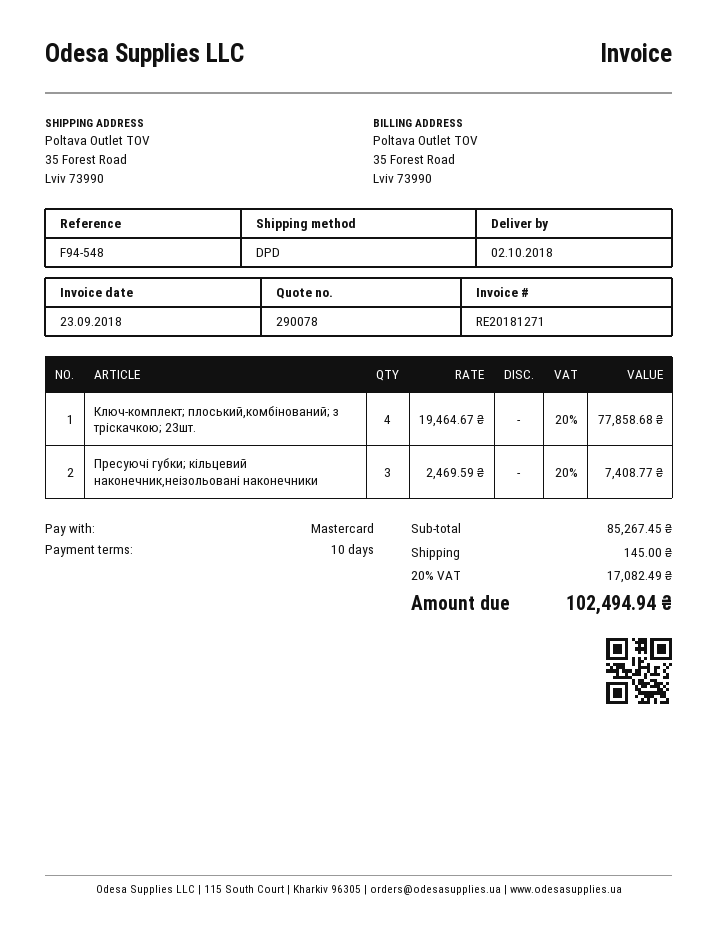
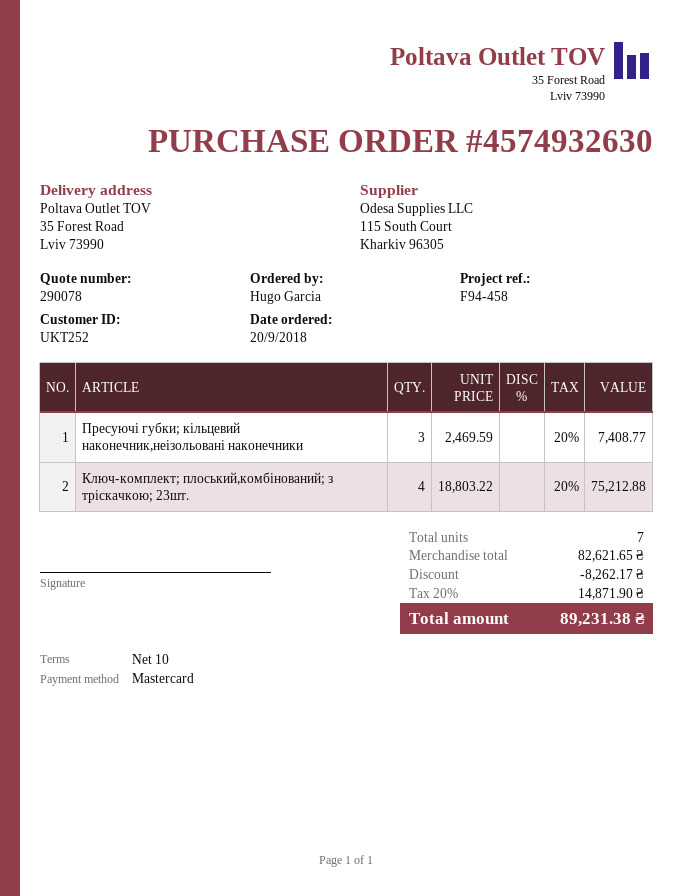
reference: F94-548 -> F94-458
Ключ-комплект; плоський,комбінований; з тріскачкою; 23шт.: 4 x 19464.67 = 77858.68 -> 4 x 18803.22 = 75212.88
subtotal: 85267.45 -> 82621.65
discount: none -> 8262.17
shipping: 145.00 -> none
tax: 20% = 17082.49 -> 20% = 14871.90
total: 102494.94 -> 89231.38

